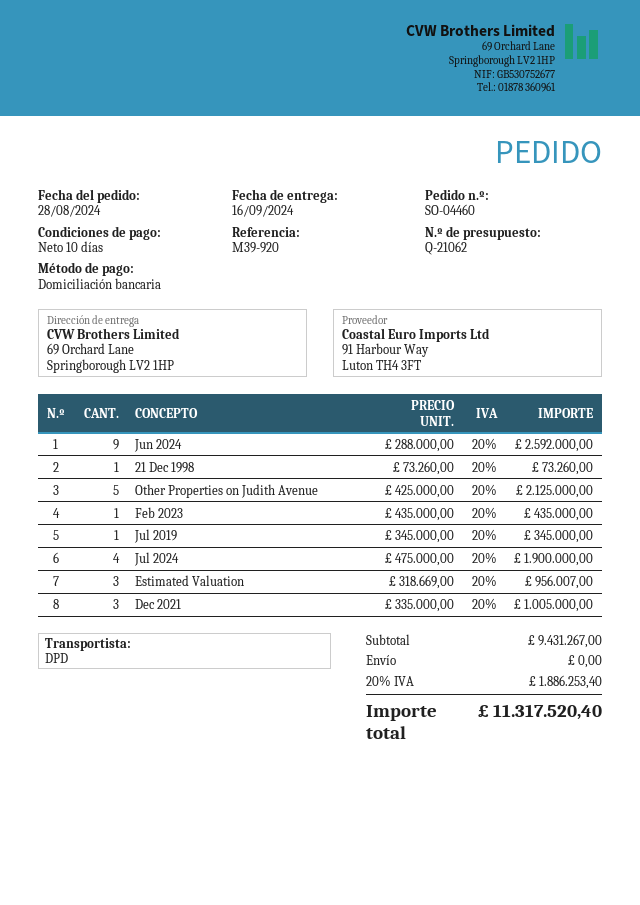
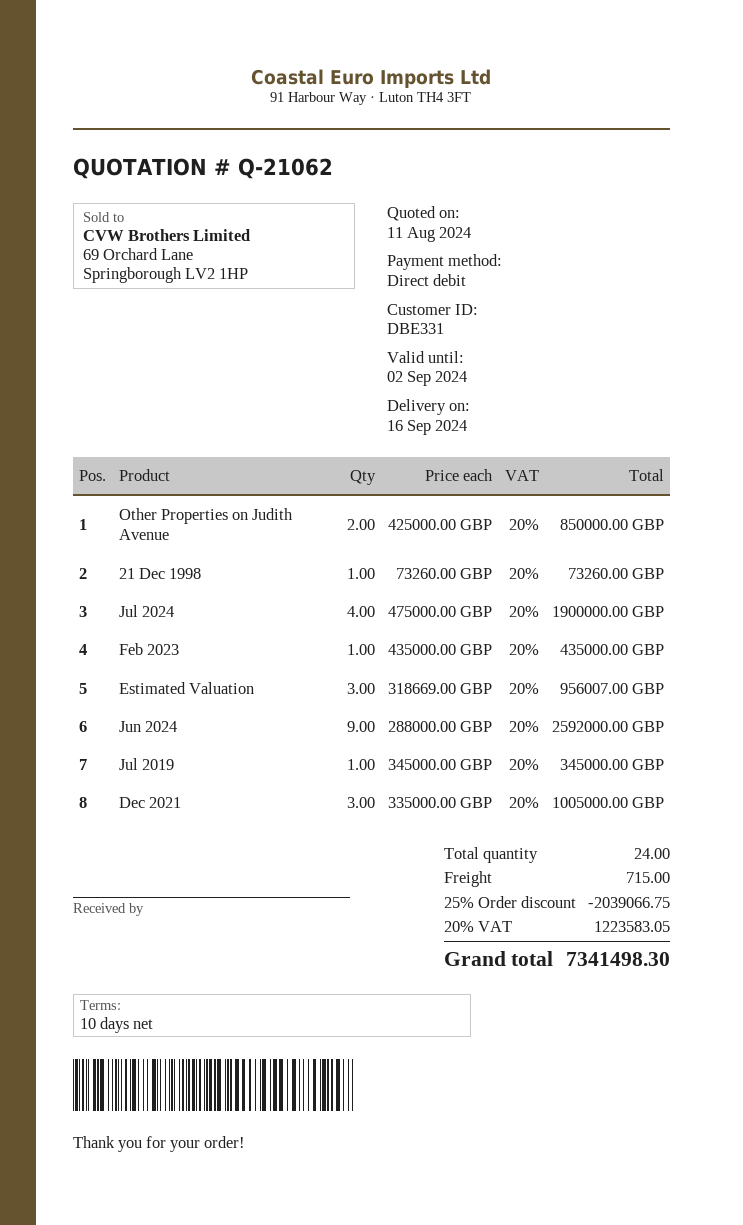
Other Properties on Judith Avenue: 5 x 425000.00 = 2125000.00 -> 2 x 425000.00 = 850000.00
discount: none -> 25% = 2039066.75
shipping: 0.00 -> 715.00
tax: 20% = 1886253.40 -> 20% = 1223583.05
total: 11317520.40 -> 7341498.30

